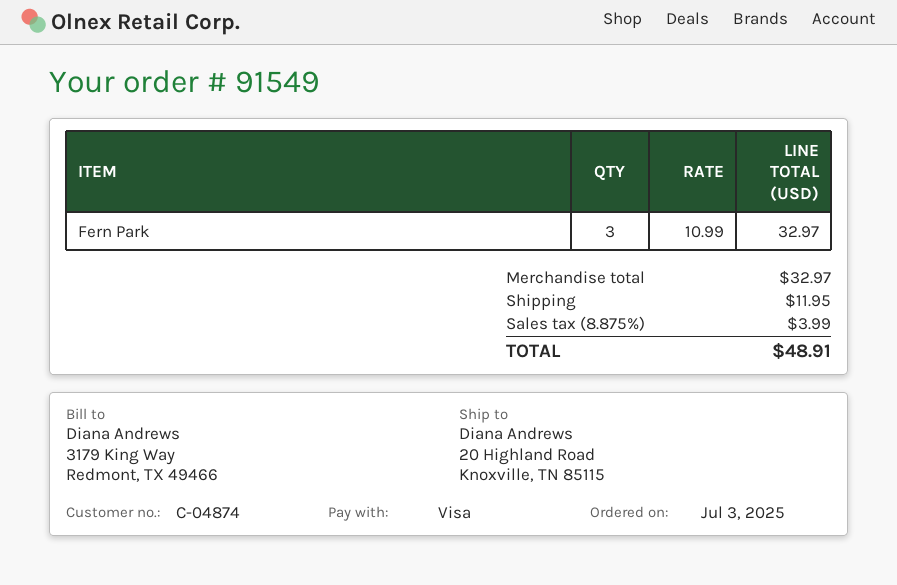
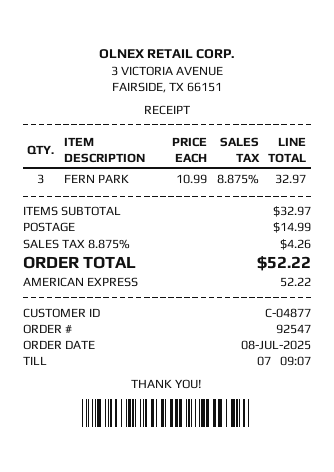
order number: 91549 -> 92547
order date: 2025-07-03 -> 2025-07-08
customer number: C-04874 -> C-04877
payment method: Visa -> American Express
shipping: 11.95 -> 14.99
tax: 8.875% = 3.99 -> 8.875% = 4.26
total: 48.91 -> 52.22

